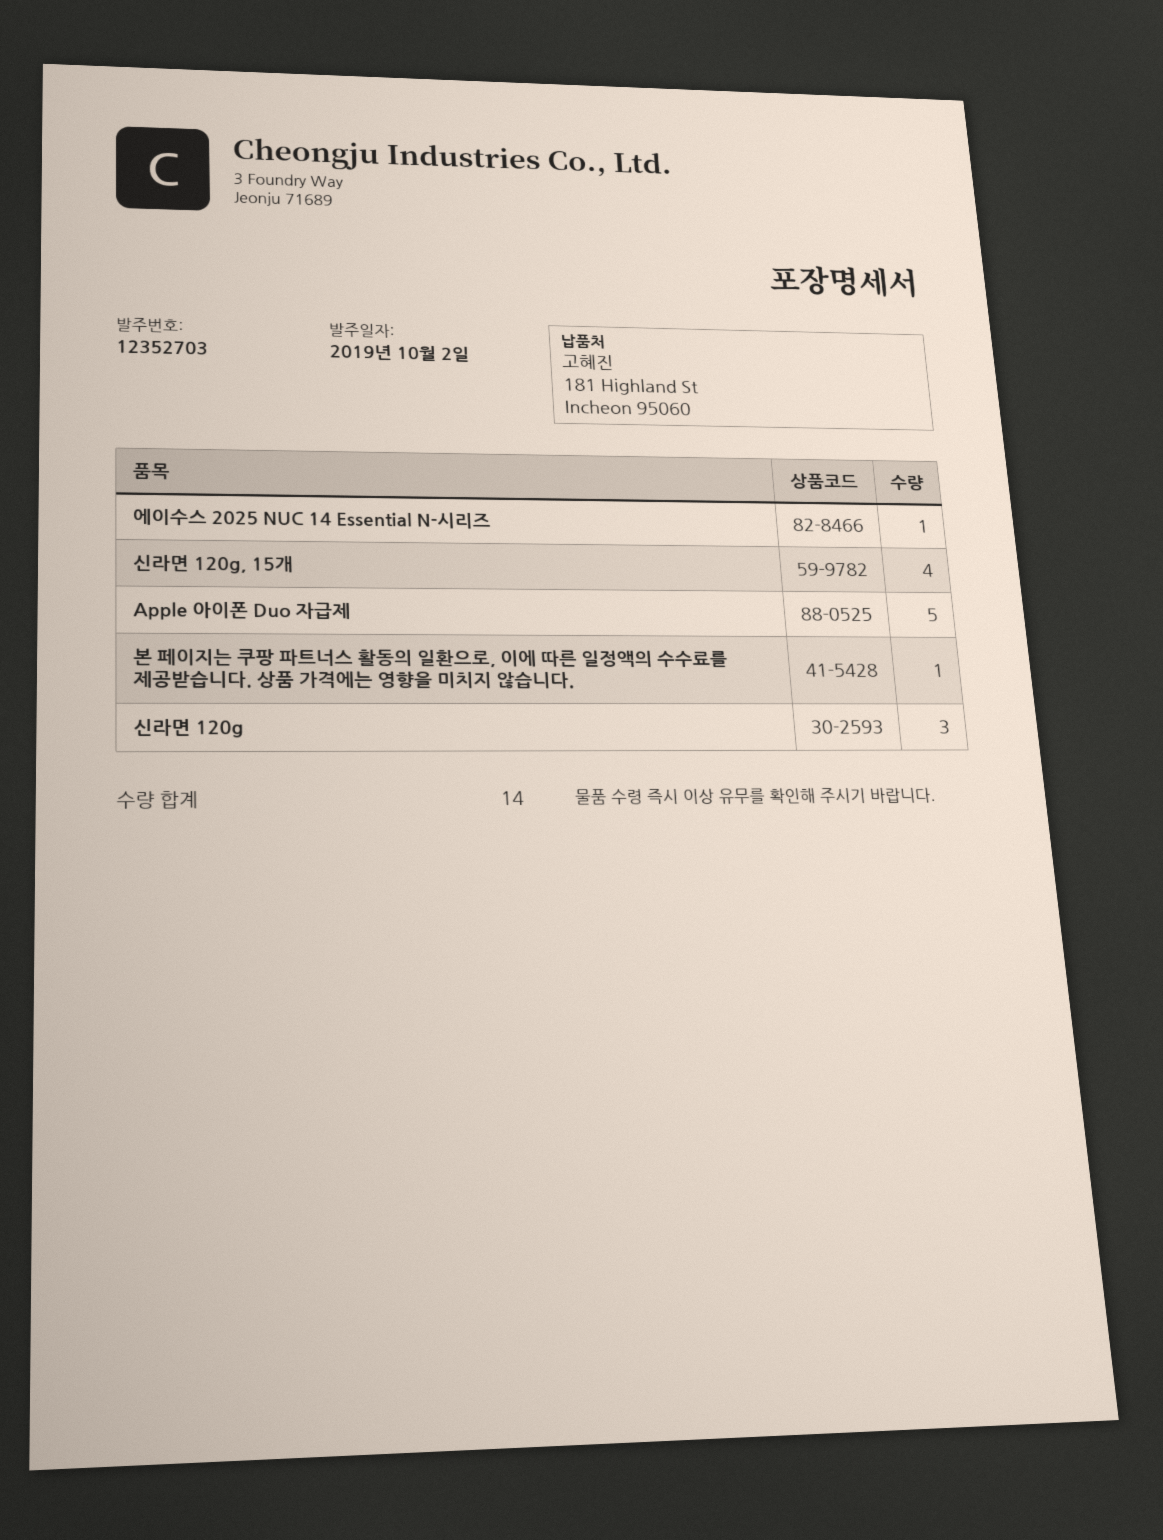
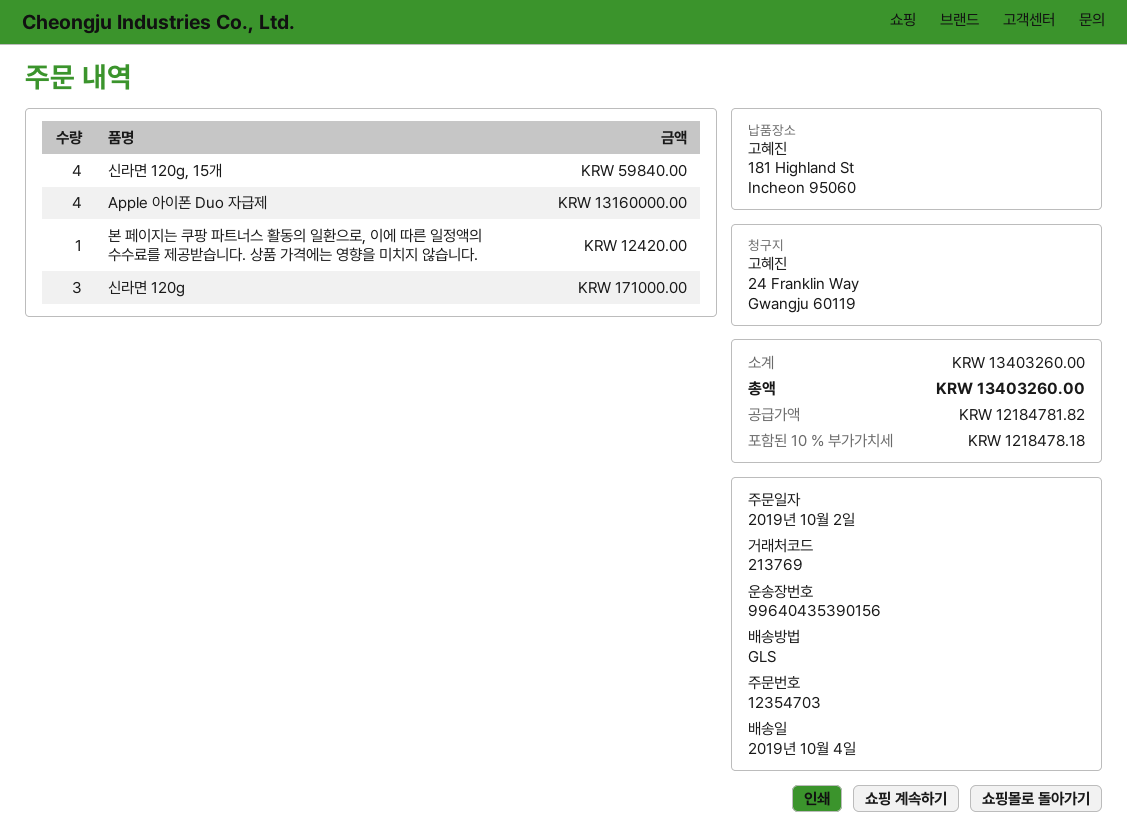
order number: 12352703 -> 12354703
에이수스 2025 NUC 14 Essential N-시리즈: 1 -> none
Apple 아이폰 Duo 자급제: 5 -> 4

